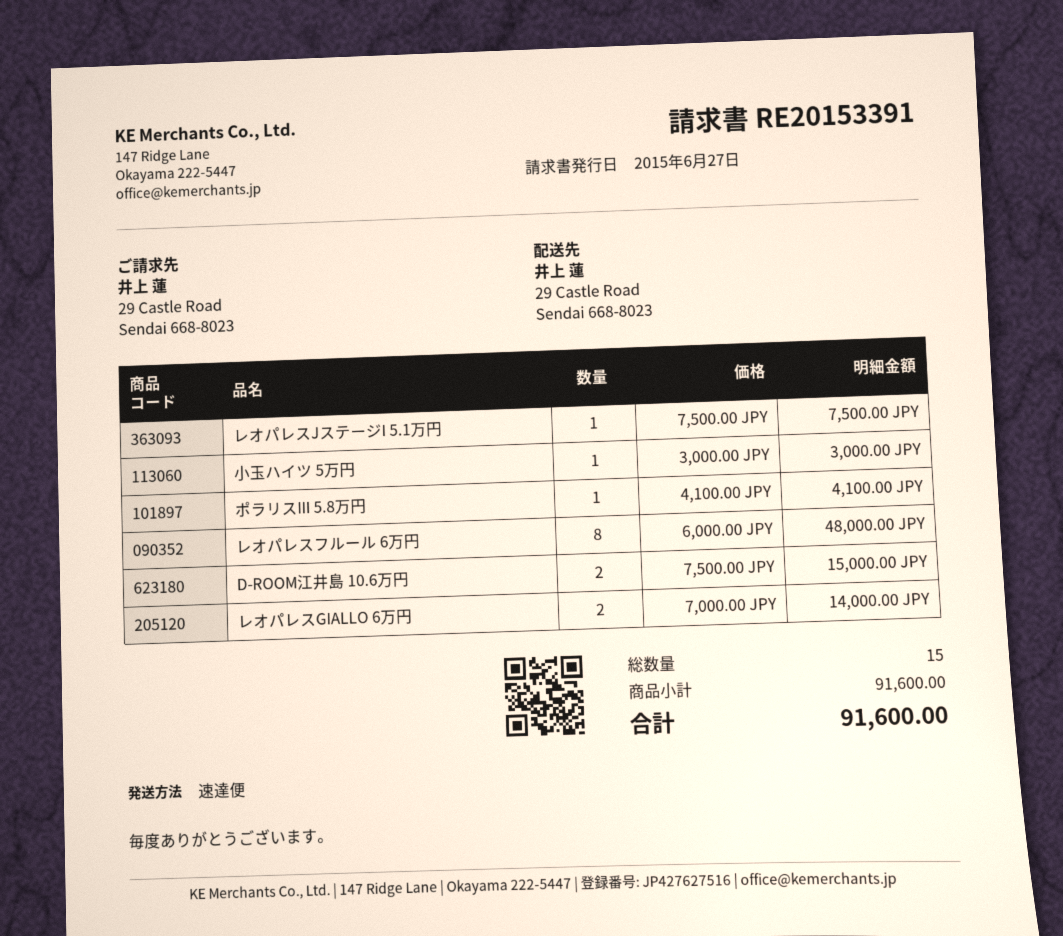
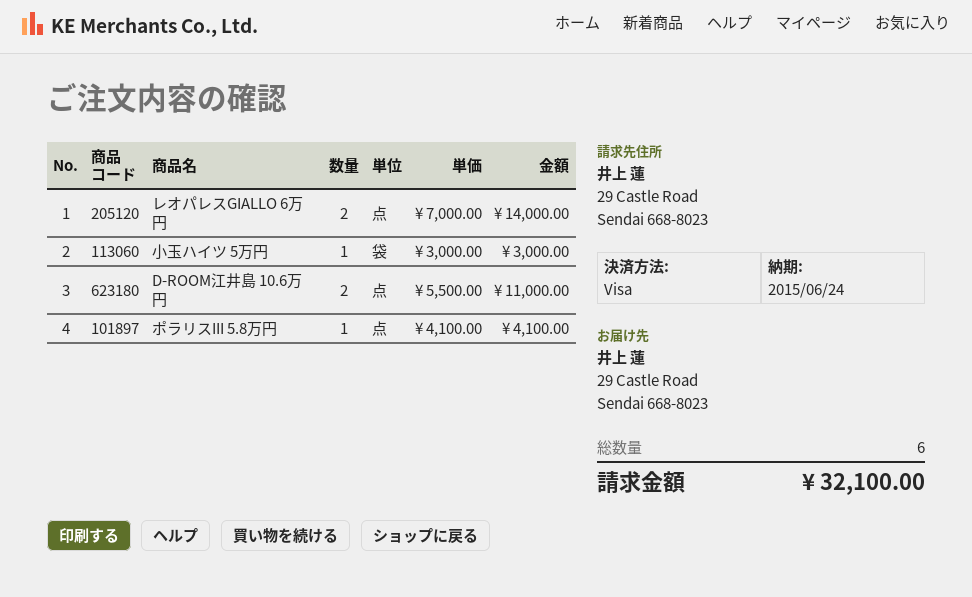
レオパレスJステージI 5.1万円: 1 x 7500.00 = 7500.00 -> none
レオパレスフルール 6万円: 8 x 6000.00 = 48000.00 -> none
D-ROOM江井島 10.6万円: 2 x 7500.00 = 15000.00 -> 2 x 5500.00 = 11000.00
total quantity: 15 -> 6
total: 91600.00 -> 32100.00

